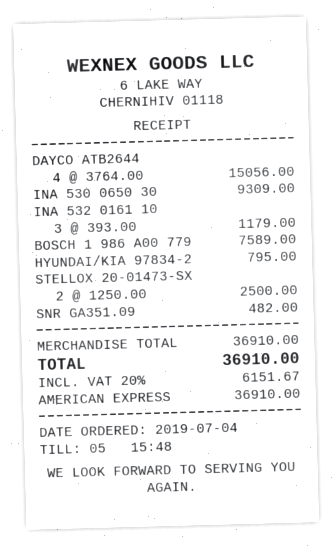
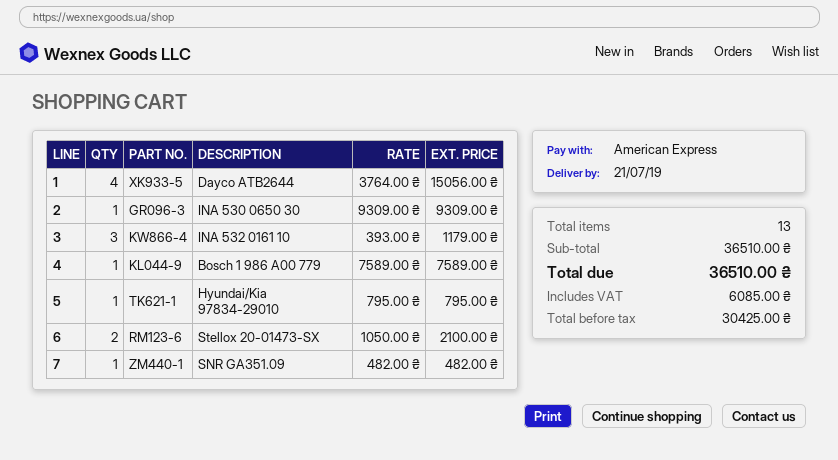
STELLOX 20-01473-SX: 2 x 1250.00 = 2500.00 -> 2 x 1050.00 = 2100.00
subtotal: 36910.00 -> 36510.00
tax: 6151.67 -> 6085.00
total: 36910.00 -> 36510.00

